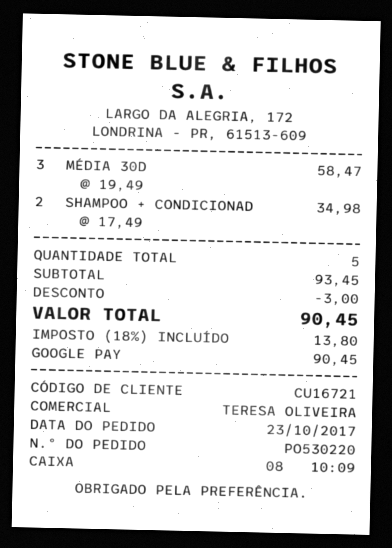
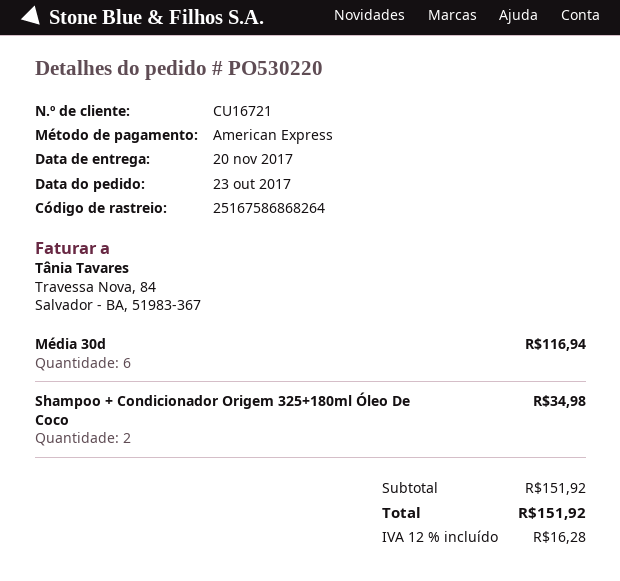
payment method: Google Pay -> American Express
MÉDIA 30D: 3 for 58.47 -> 6 for 116.94
subtotal: 93.45 -> 151.92
discount: 3.00 -> none
tax: 18% = 13.80 -> 12% = 16.28
total: 90.45 -> 151.92

